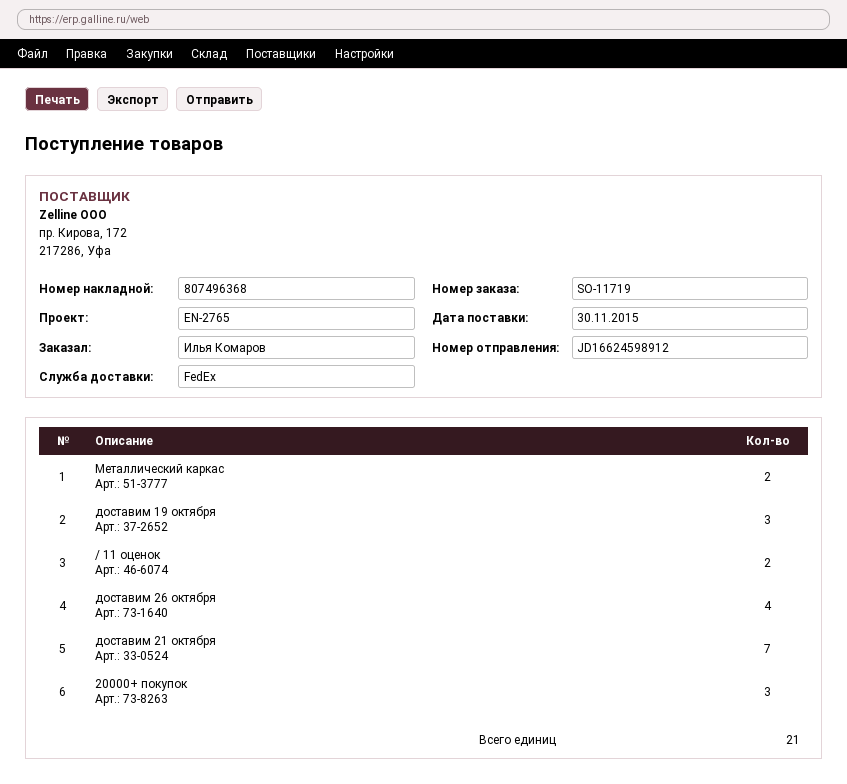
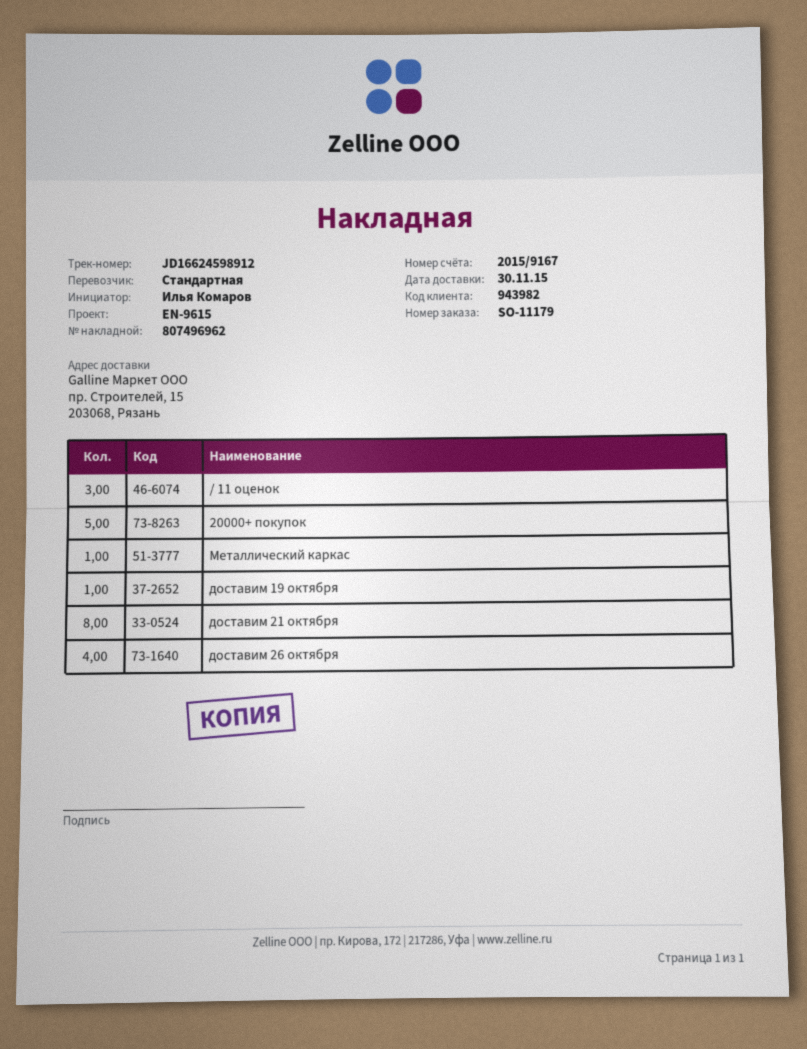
order number: SO-11719 -> SO-11179
delivery note number: 807496368 -> 807496962
reference: EN-2765 -> EN-9615
shipping method: FedEx -> standard
Металлический каркас: 2 -> 1
доставим 19 октября: 3 -> 1
/ 11 оценок: 2 -> 3
доставим 21 октября: 7 -> 8
20000+ покупок: 3 -> 5

